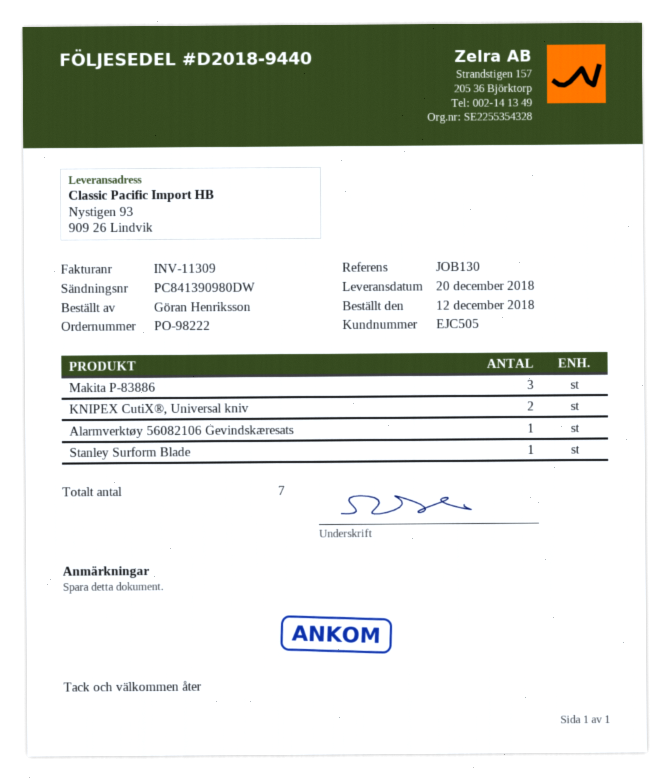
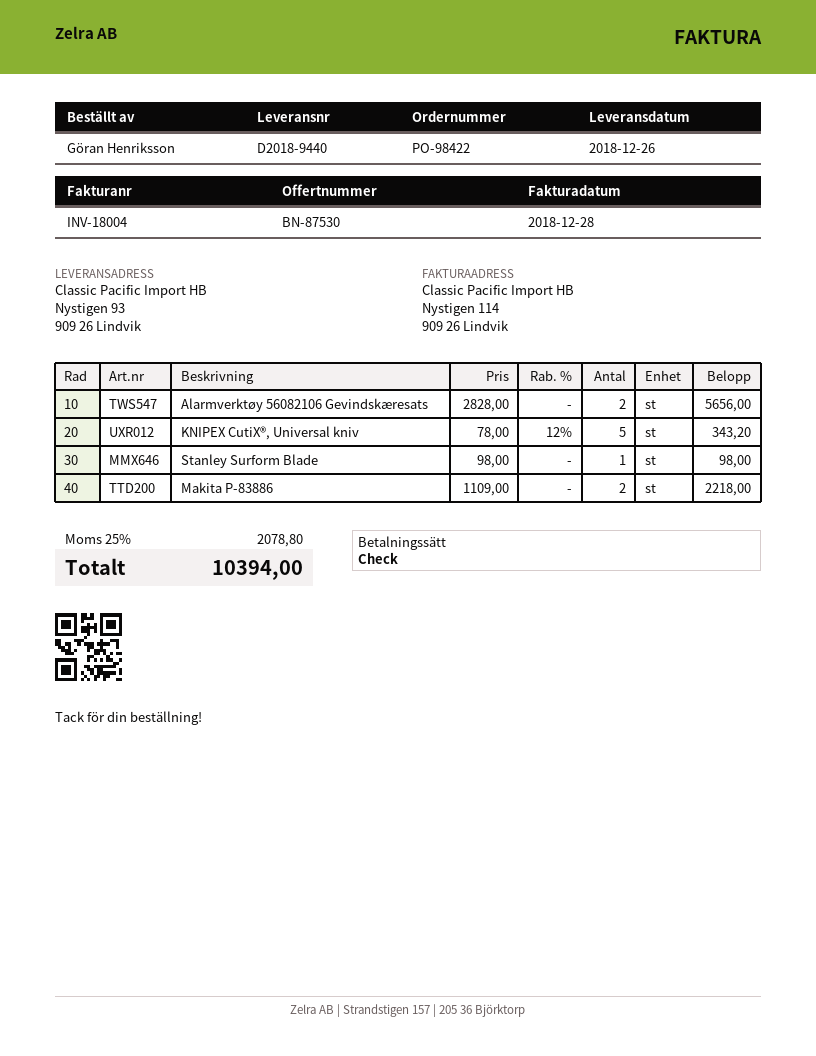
order number: PO-98222 -> PO-98422
delivery date: 2018-12-20 -> 2018-12-26
invoice number: INV-11309 -> INV-18004
Makita P-83886: 3 -> 2
KNIPEX CutiX®, Universal kniv: 2 -> 5
Alarmverktøy 56082106 Gevindskæresats: 1 -> 2

